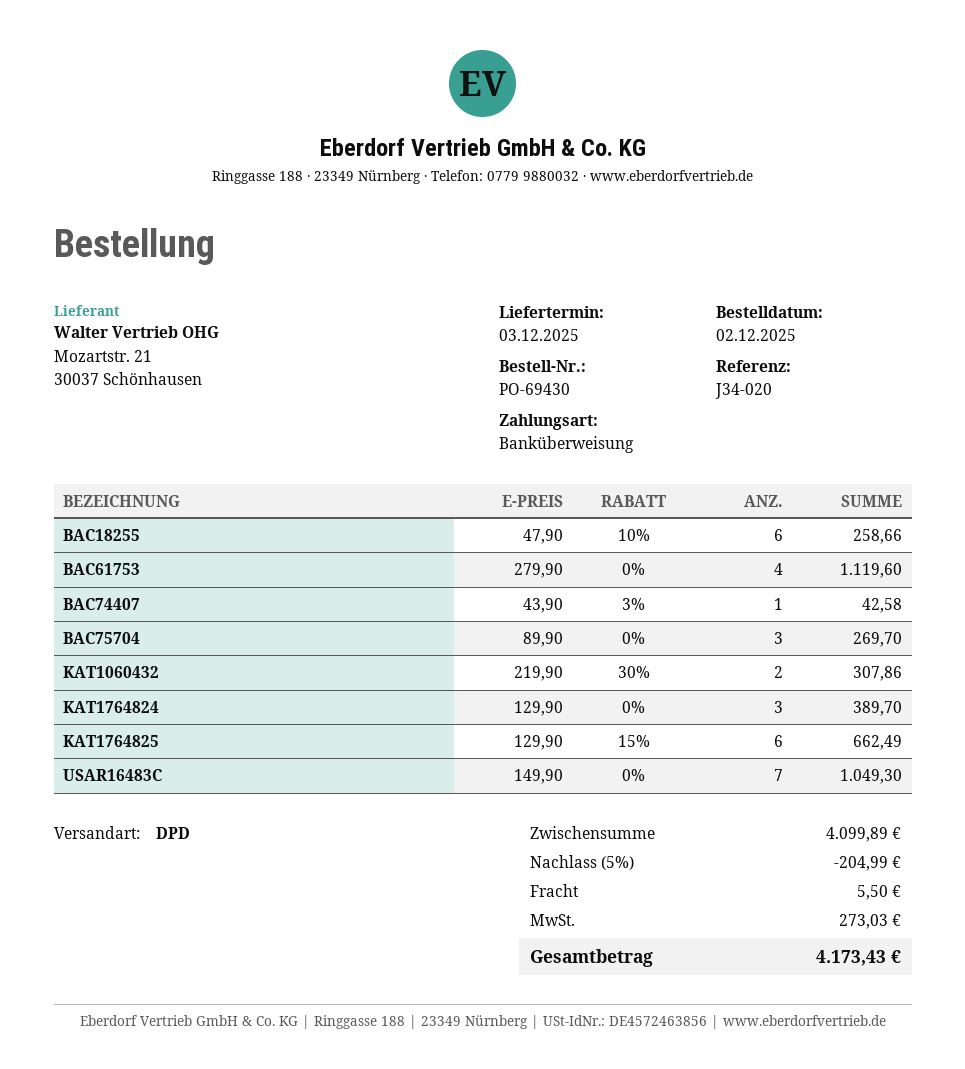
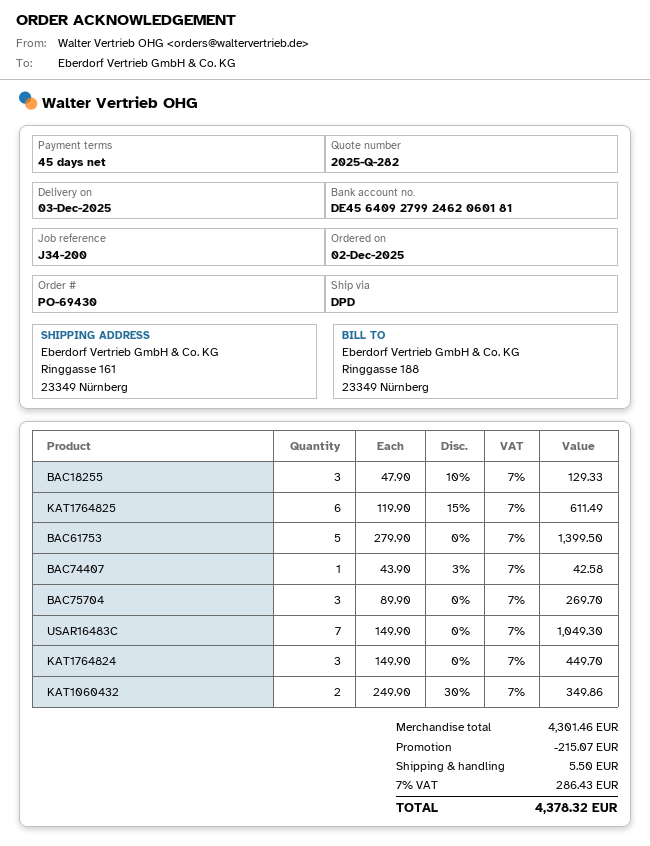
reference: J34-020 -> J34-200
BAC18255: 6 x 47.90 - 10% = 258.66 -> 3 x 47.90 - 10% = 129.33
BAC61753: 4 x 279.90 = 1119.60 -> 5 x 279.90 = 1399.50
KAT1060432: 2 x 219.90 - 30% = 307.86 -> 2 x 249.90 - 30% = 349.86
KAT1764824: 3 x 129.90 = 389.70 -> 3 x 149.90 = 449.70
KAT1764825: 6 x 129.90 - 15% = 662.49 -> 6 x 119.90 - 15% = 611.49
subtotal: 4099.89 -> 4301.46
discount: 204.99 -> 215.07
tax: 273.03 -> 286.43
total: 4173.43 -> 4378.32

